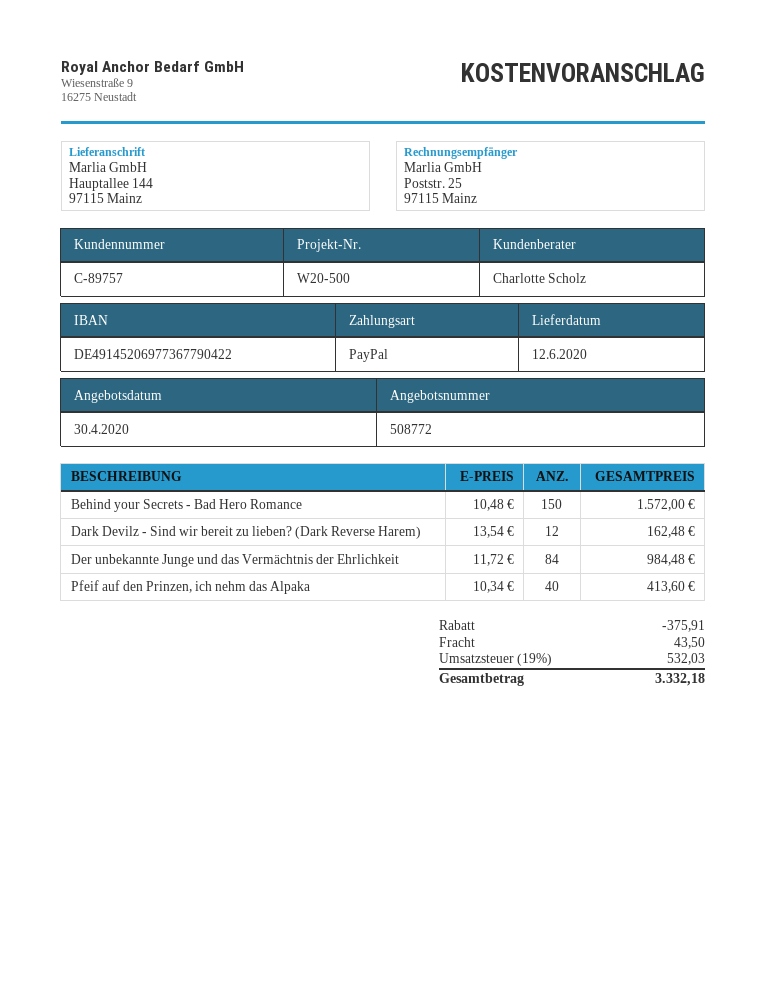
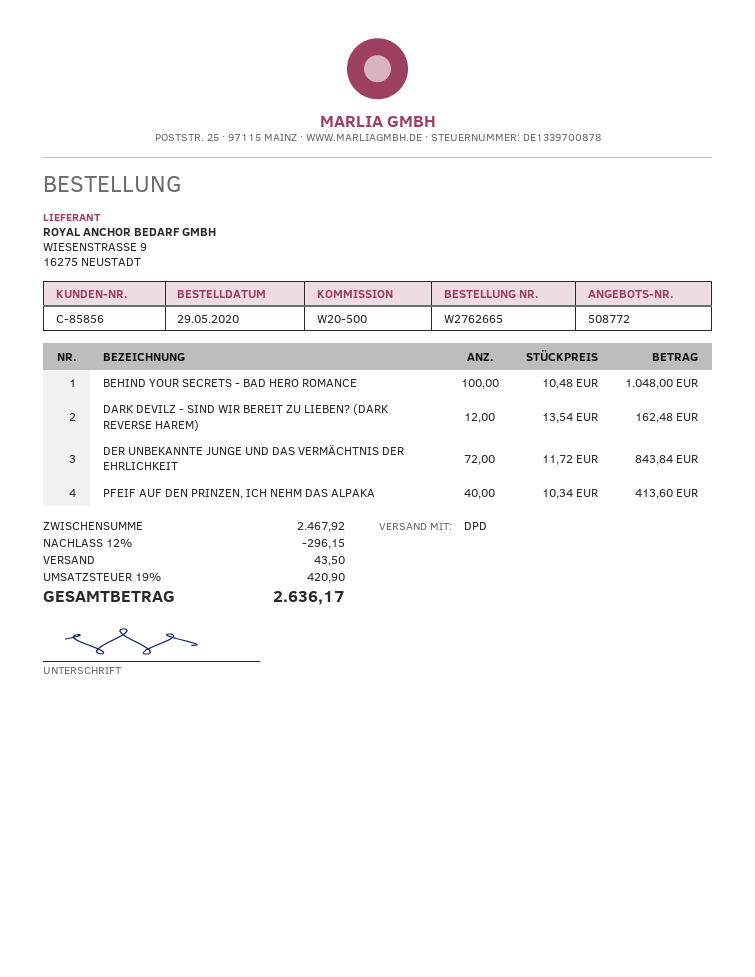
customer number: C-89757 -> C-85856
Behind your Secrets - Bad Hero Romance: 150 x 10.48 = 1572.00 -> 100 x 10.48 = 1048.00
Der unbekannte Junge und das Vermächtnis der Ehrlichkeit: 84 x 11.72 = 984.48 -> 72 x 11.72 = 843.84
discount: 375.91 -> 296.15
tax: 19% = 532.03 -> 19% = 420.90
total: 3332.18 -> 2636.17

